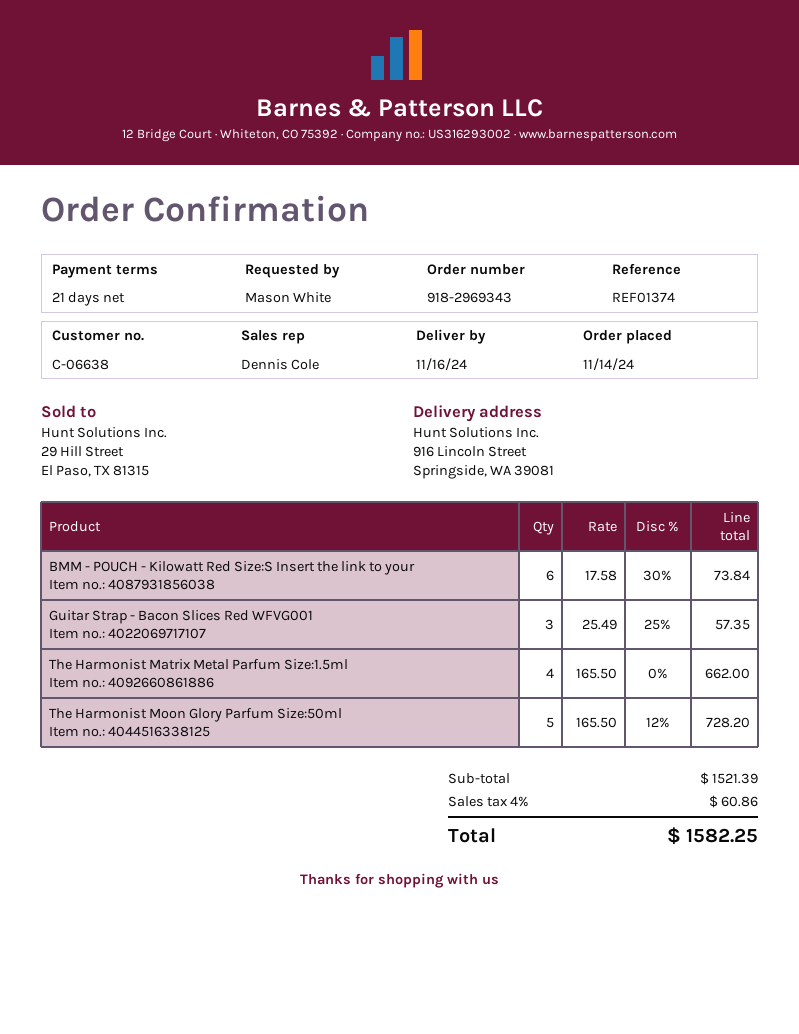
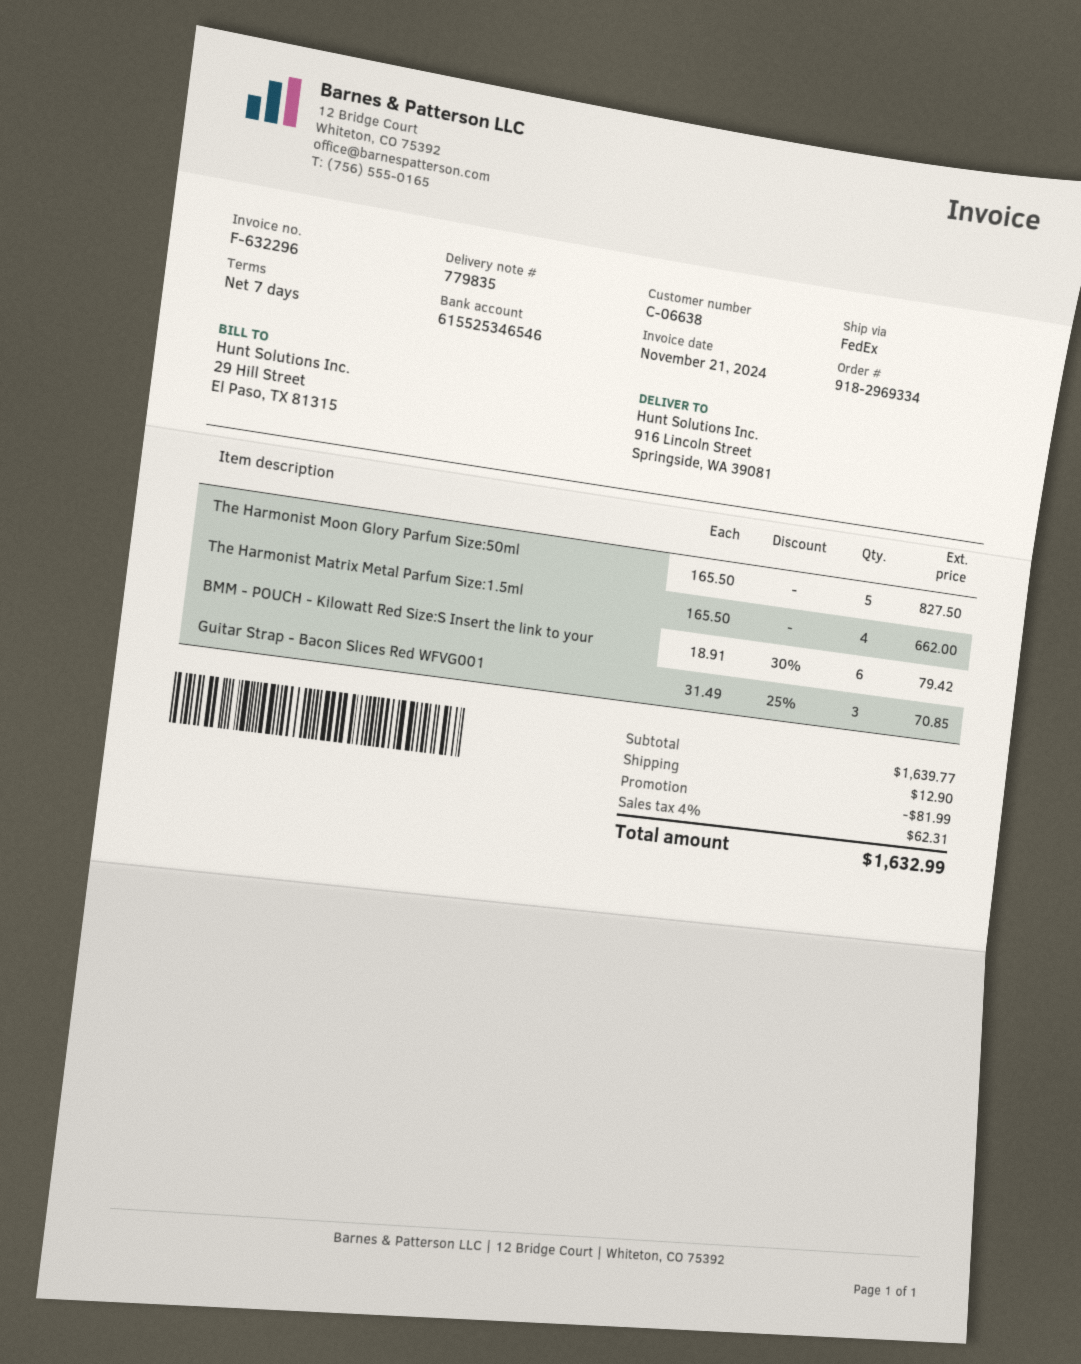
order number: 918-2969343 -> 918-2969334
payment terms: 21 days -> 7 days
BMM - POUCH - Kilowatt Red Size:S Insert the link to your: 6 x 17.58 - 30% = 73.84 -> 6 x 18.91 - 30% = 79.42
Guitar Strap - Bacon Slices Red WFVG001: 3 x 25.49 - 25% = 57.35 -> 3 x 31.49 - 25% = 70.85
The Harmonist Moon Glory Parfum Size:50ml: 5 x 165.50 - 12% = 728.20 -> 5 x 165.50 = 827.50
subtotal: 1521.39 -> 1639.77
discount: none -> 81.99
shipping: none -> 12.90
tax: 4% = 60.86 -> 4% = 62.31
total: 1582.25 -> 1632.99

